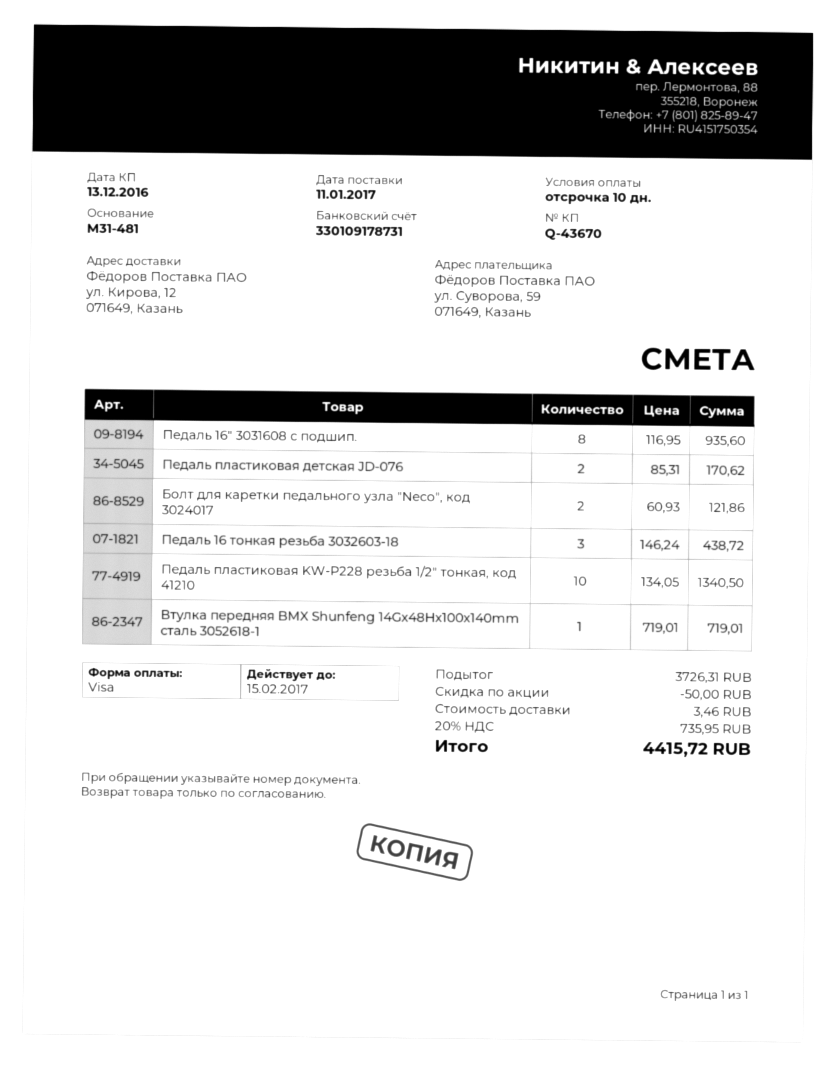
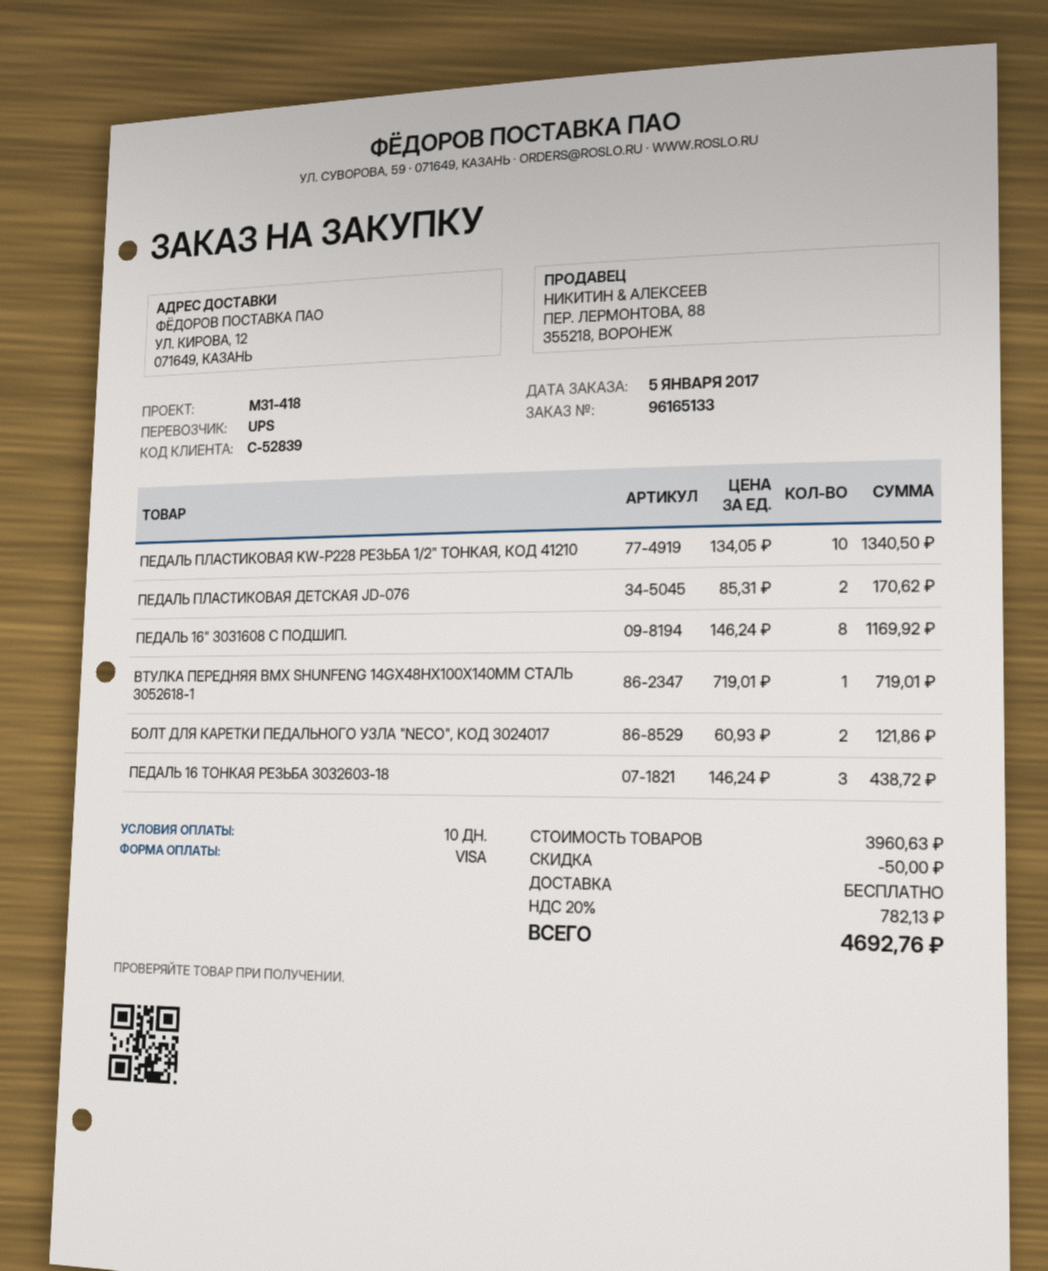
reference: M31-481 -> M31-418
Педаль 16" 3031608 с подшип.: 8 x 116.95 = 935.60 -> 8 x 146.24 = 1169.92
subtotal: 3726.31 -> 3960.63
shipping: 3.46 -> 0.00
tax: 20% = 735.95 -> 20% = 782.13
total: 4415.72 -> 4692.76

